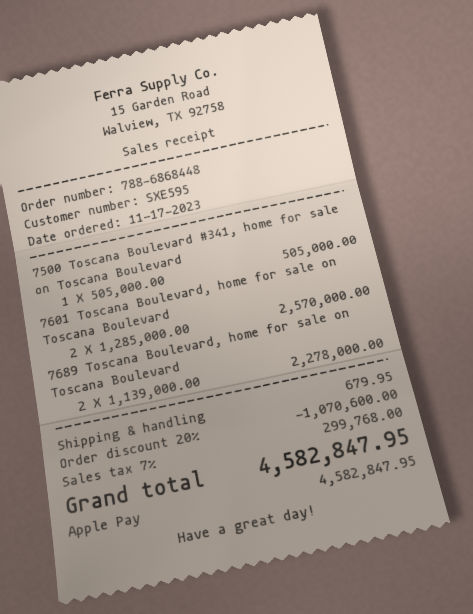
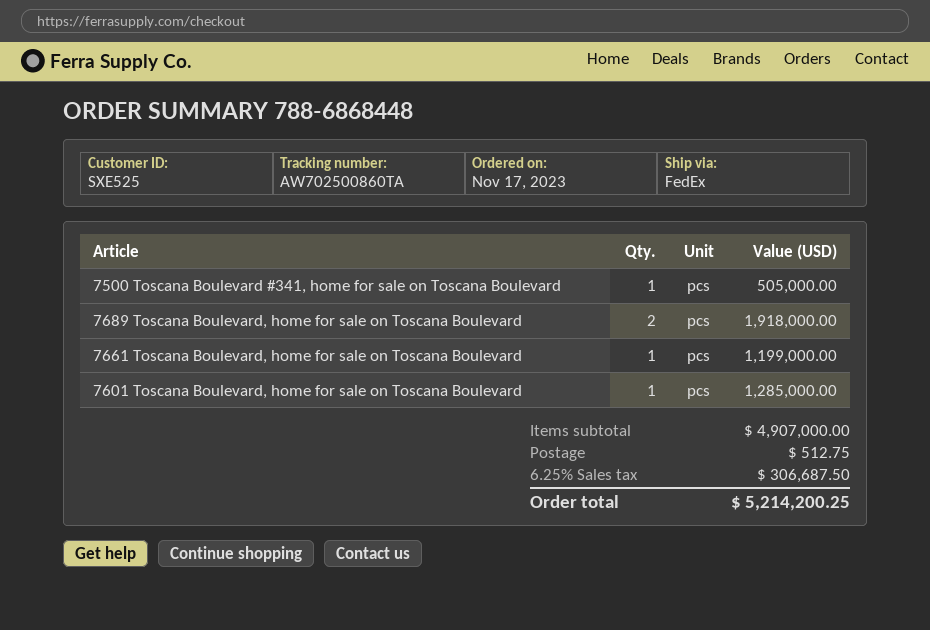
customer number: SXE595 -> SXE525
7601 Toscana Boulevard, home for sale on Toscana Boulevard: 2 for 2570000.00 -> 1 for 1285000.00
7689 Toscana Boulevard, home for sale on Toscana Boulevard: 2 for 2278000.00 -> 2 for 1918000.00
7661 Toscana Boulevard, home for sale on Toscana Boulevard: none -> 1 for 1199000.00
discount: 20% = 1070600.00 -> none
shipping: 679.95 -> 512.75
tax: 7% = 299768.00 -> 6.25% = 306687.50
total: 4582847.95 -> 5214200.25

